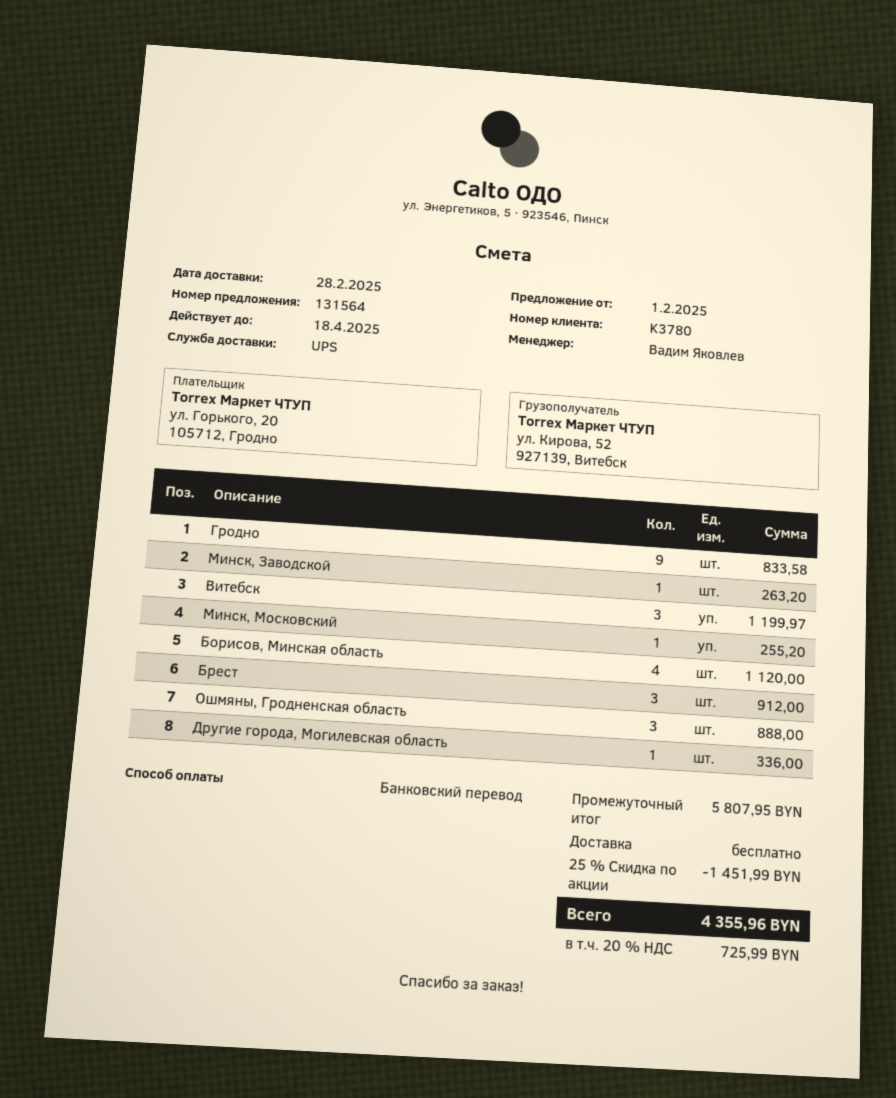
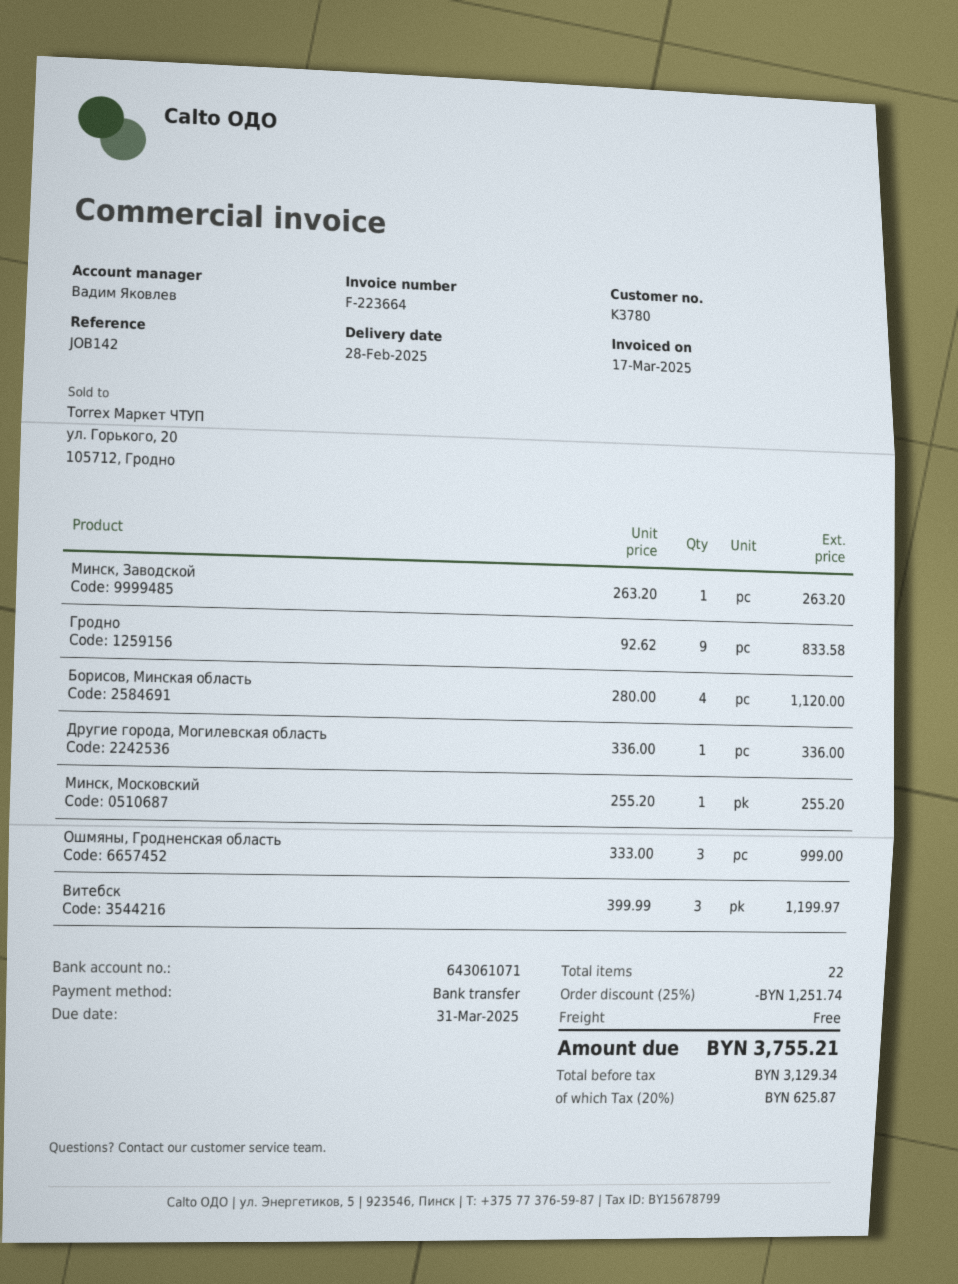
Брест: 3 for 912.00 -> none
Ошмяны, Гродненская область: 3 for 888.00 -> 3 for 999.00
discount: 25% = 1451.99 -> 25% = 1251.74
tax: 20% = 725.99 -> 20% = 625.87
total: 4355.96 -> 3755.21

